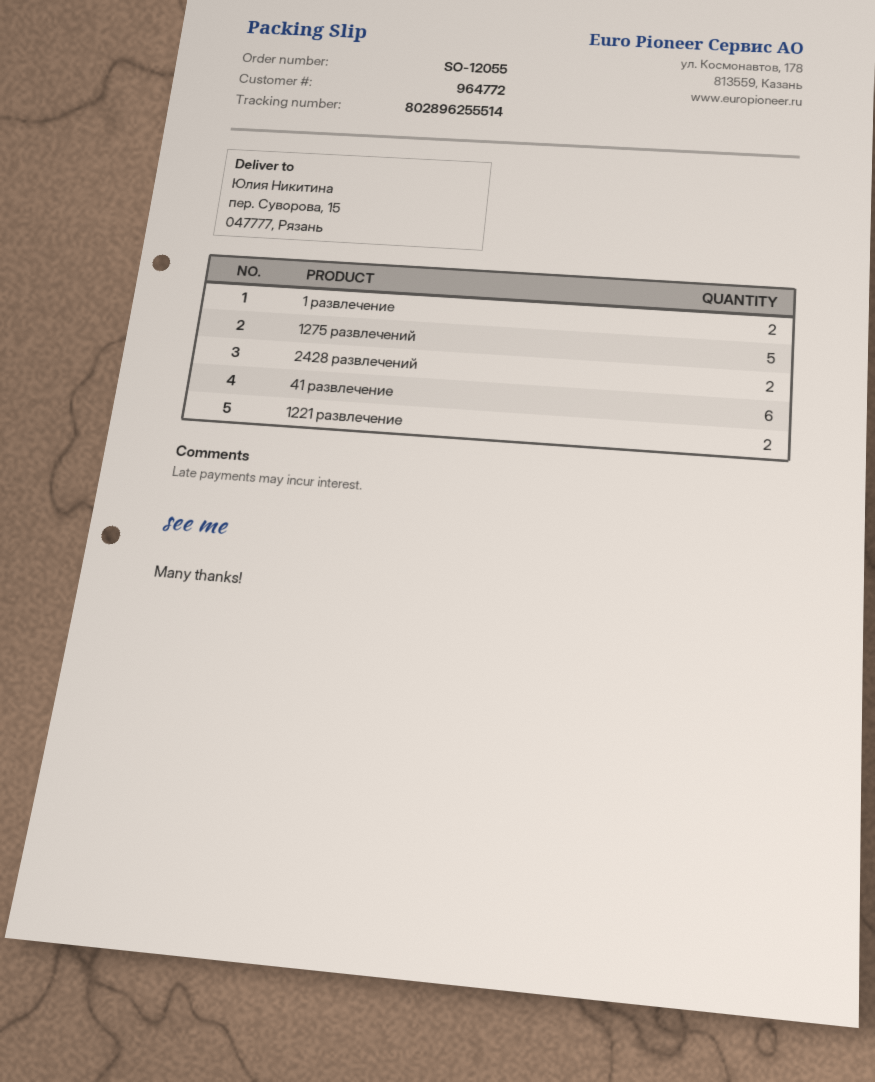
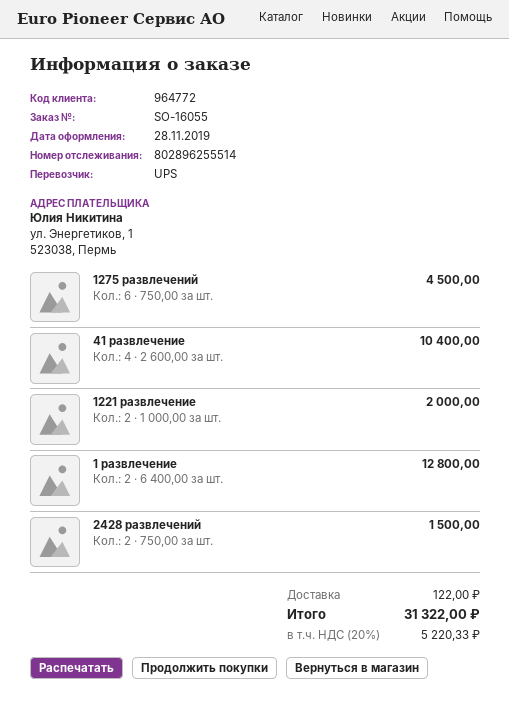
order number: SO-12055 -> SO-16055
1275 развлечений: 5 -> 6
41 развлечение: 6 -> 4

